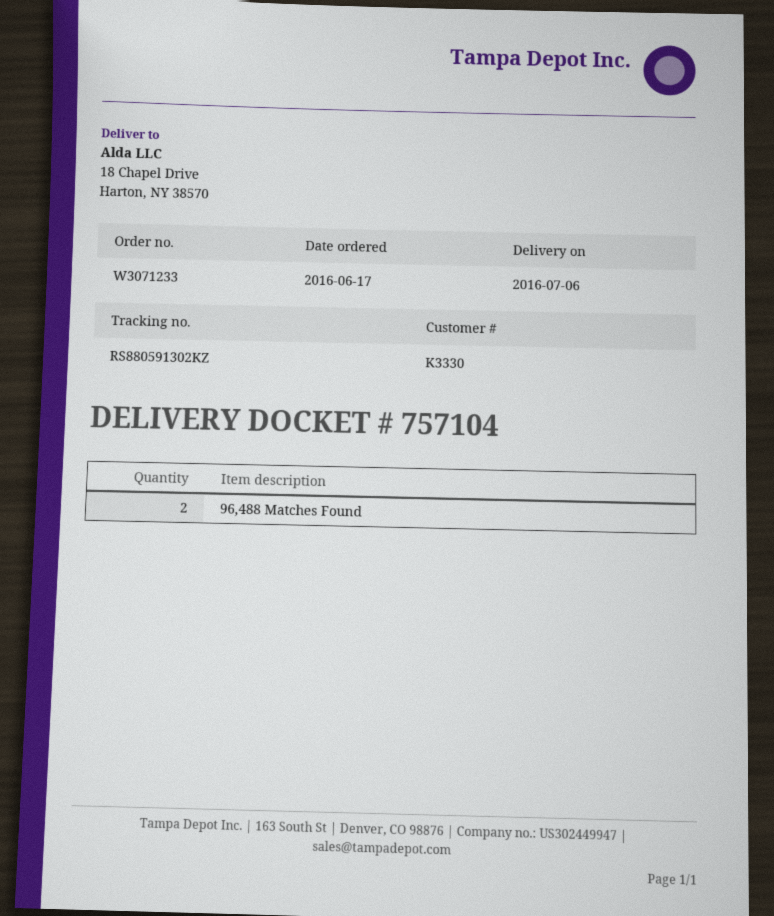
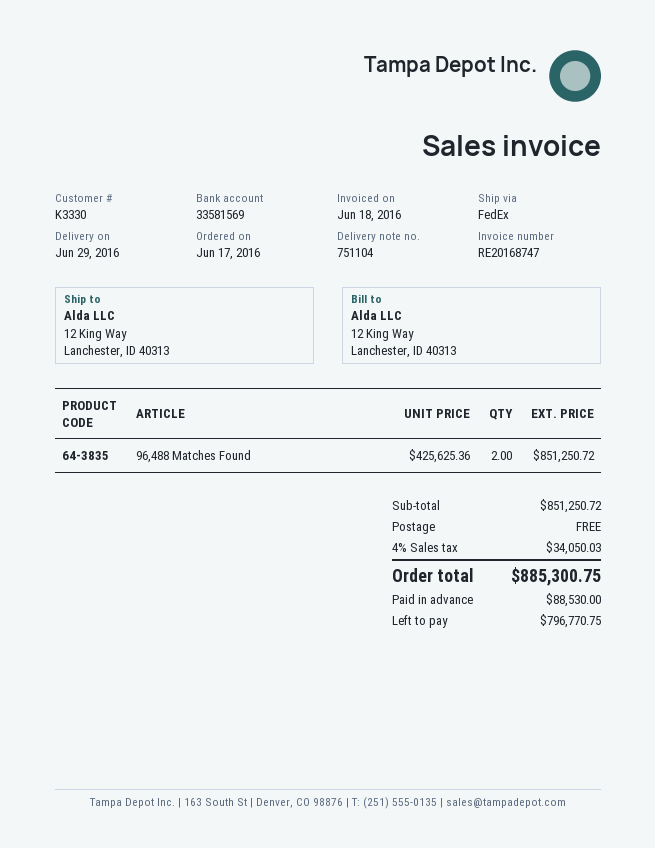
delivery note number: 757104 -> 751104
delivery date: 2016-07-06 -> 2016-06-29
ship to: 18 Chapel Drive, Harton, NY 38570 -> 12 King Way, Lanchester, ID 40313

